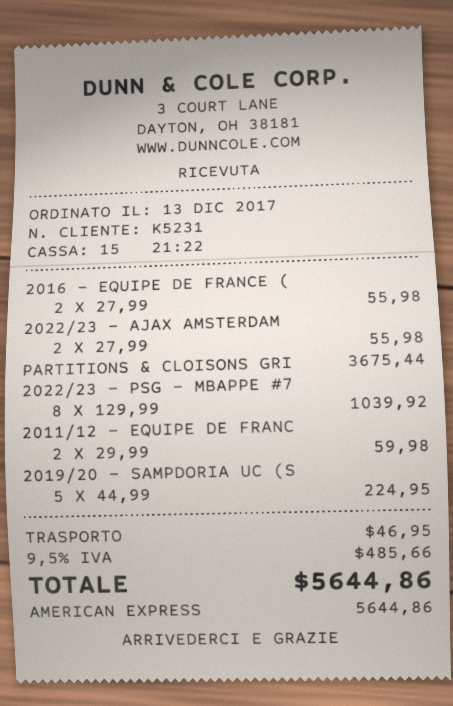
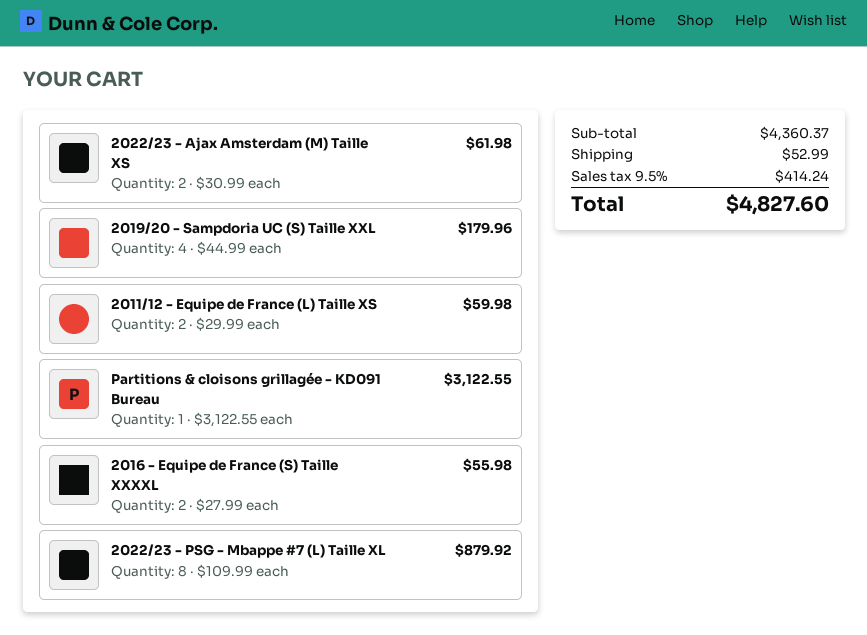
2022/23 - AJAX AMSTERDAM: 2 x 27.99 = 55.98 -> 2 x 30.99 = 61.98
PARTITIONS & CLOISONS GRI: 1 x 3675.44 = 3675.44 -> 1 x 3122.55 = 3122.55
2022/23 - PSG - MBAPPE #7: 8 x 129.99 = 1039.92 -> 8 x 109.99 = 879.92
2019/20 - SAMPDORIA UC (S: 5 x 44.99 = 224.95 -> 4 x 44.99 = 179.96
shipping: 46.95 -> 52.99
tax: 9.5% = 485.66 -> 9.5% = 414.24
total: 5644.86 -> 4827.60

